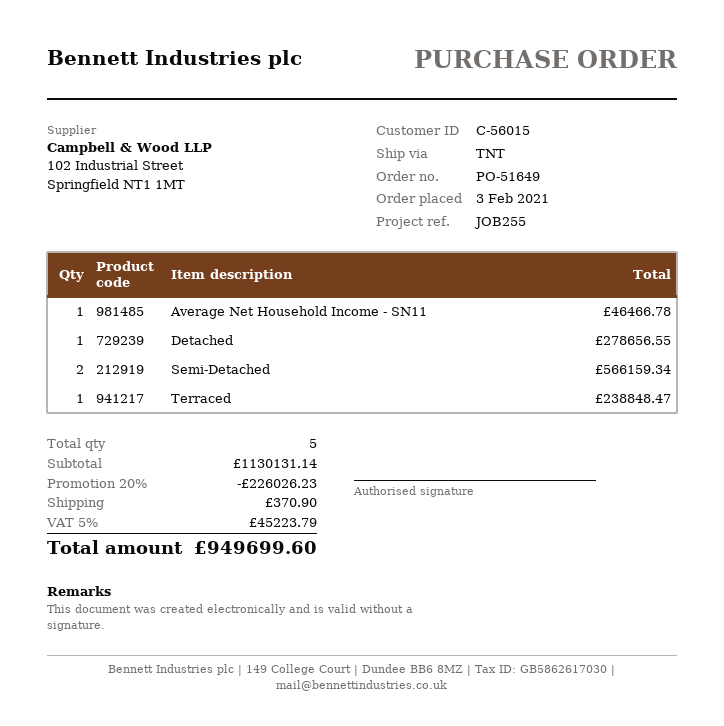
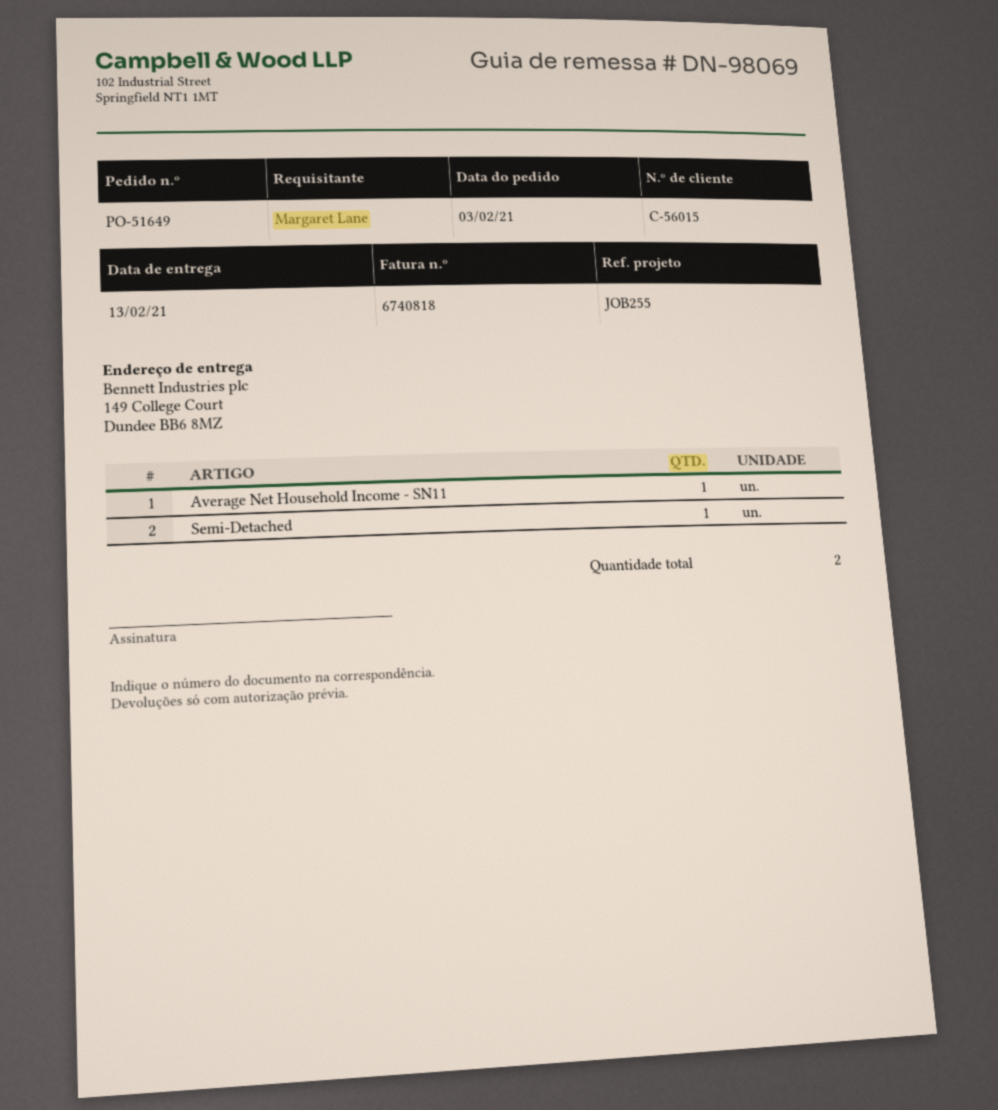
Detached: 1 -> none
Semi-Detached: 2 -> 1
Terraced: 1 -> none
total quantity: 5 -> 2

